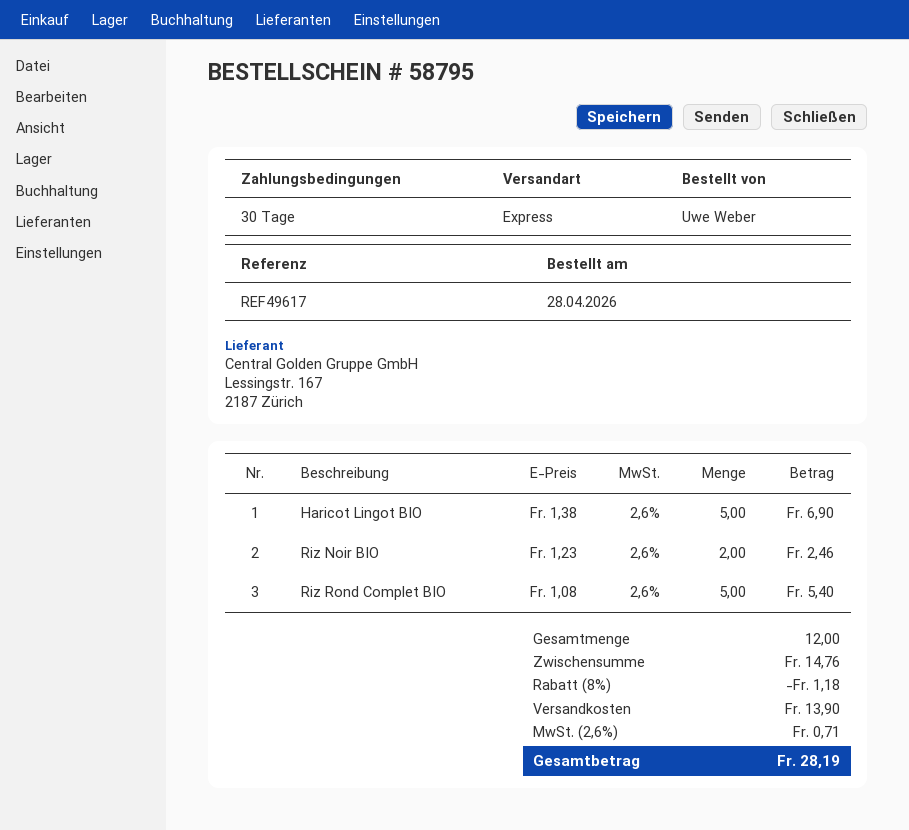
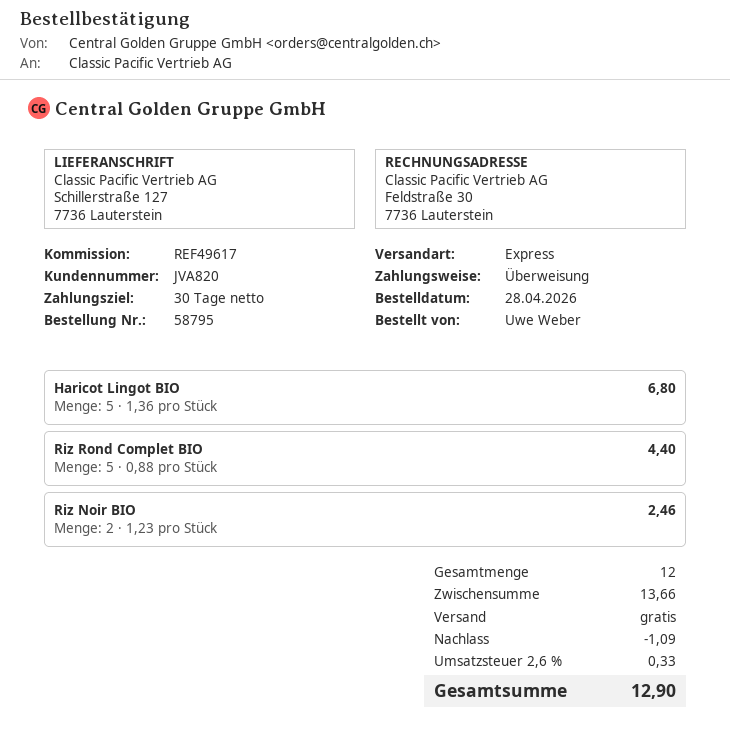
Haricot Lingot BIO: 5 x 1.38 = 6.90 -> 5 x 1.36 = 6.80
Riz Rond Complet BIO: 5 x 1.08 = 5.40 -> 5 x 0.88 = 4.40
subtotal: 14.76 -> 13.66
discount: 1.18 -> 1.09
shipping: 13.90 -> 0.00
tax: 2.6% = 0.71 -> 2.6% = 0.33
total: 28.19 -> 12.90

